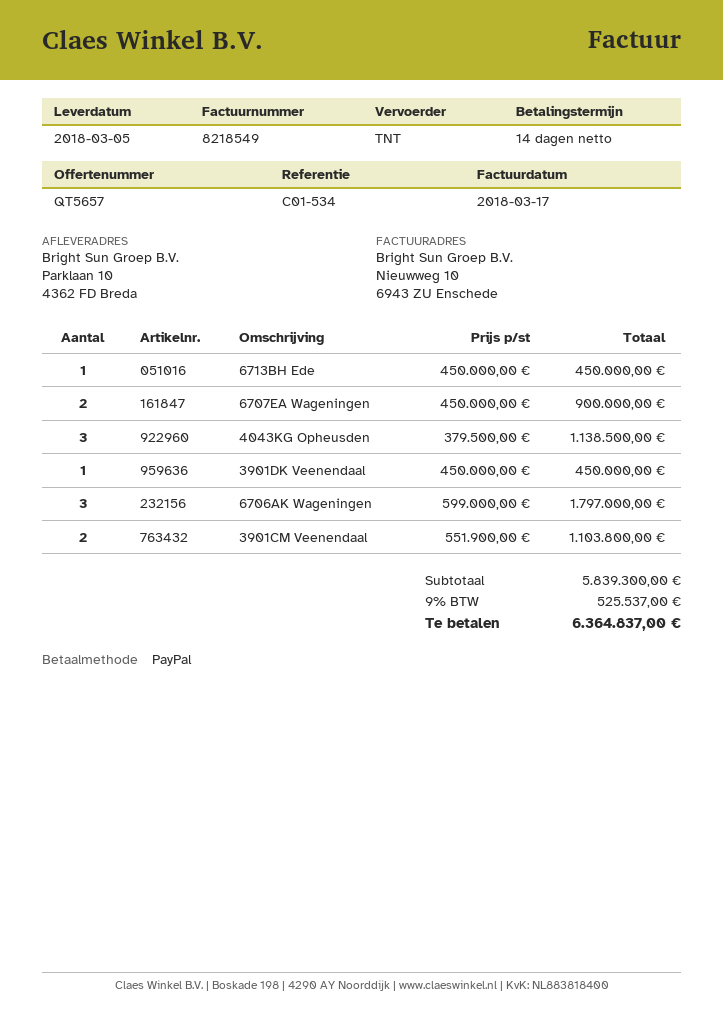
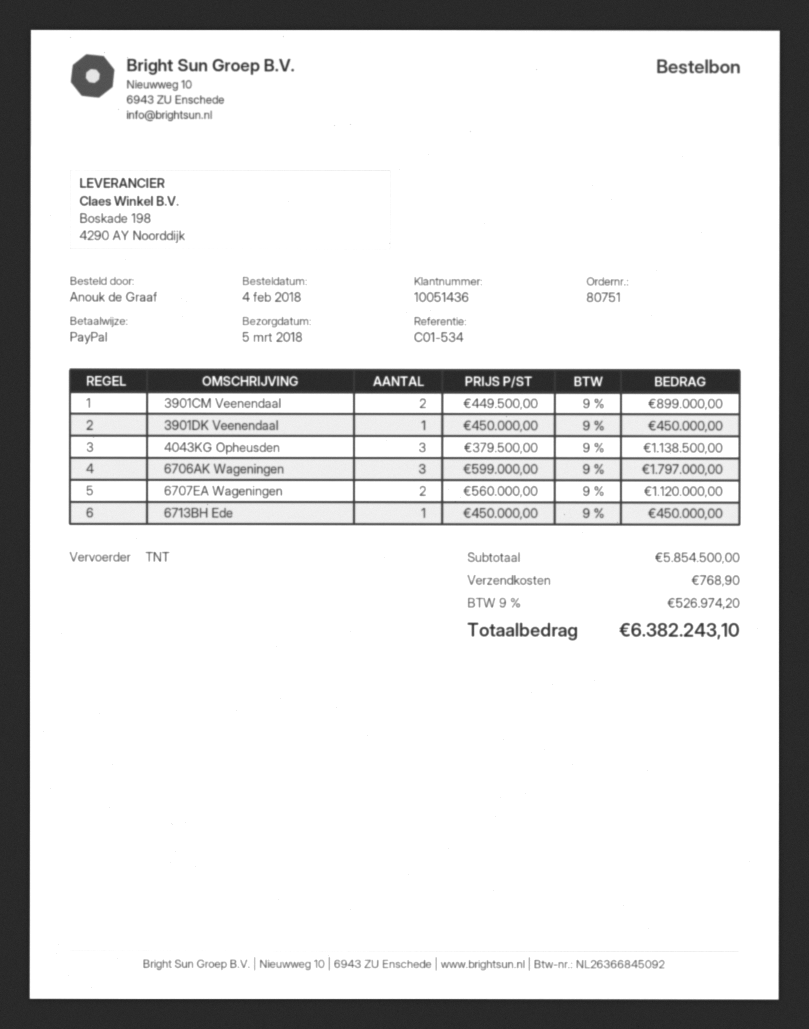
6707EA Wageningen: 2 x 450000.00 = 900000.00 -> 2 x 560000.00 = 1120000.00
3901CM Veenendaal: 2 x 551900.00 = 1103800.00 -> 2 x 449500.00 = 899000.00
subtotal: 5839300.00 -> 5854500.00
shipping: none -> 768.90
tax: 9% = 525537.00 -> 9% = 526974.20
total: 6364837.00 -> 6382243.10

